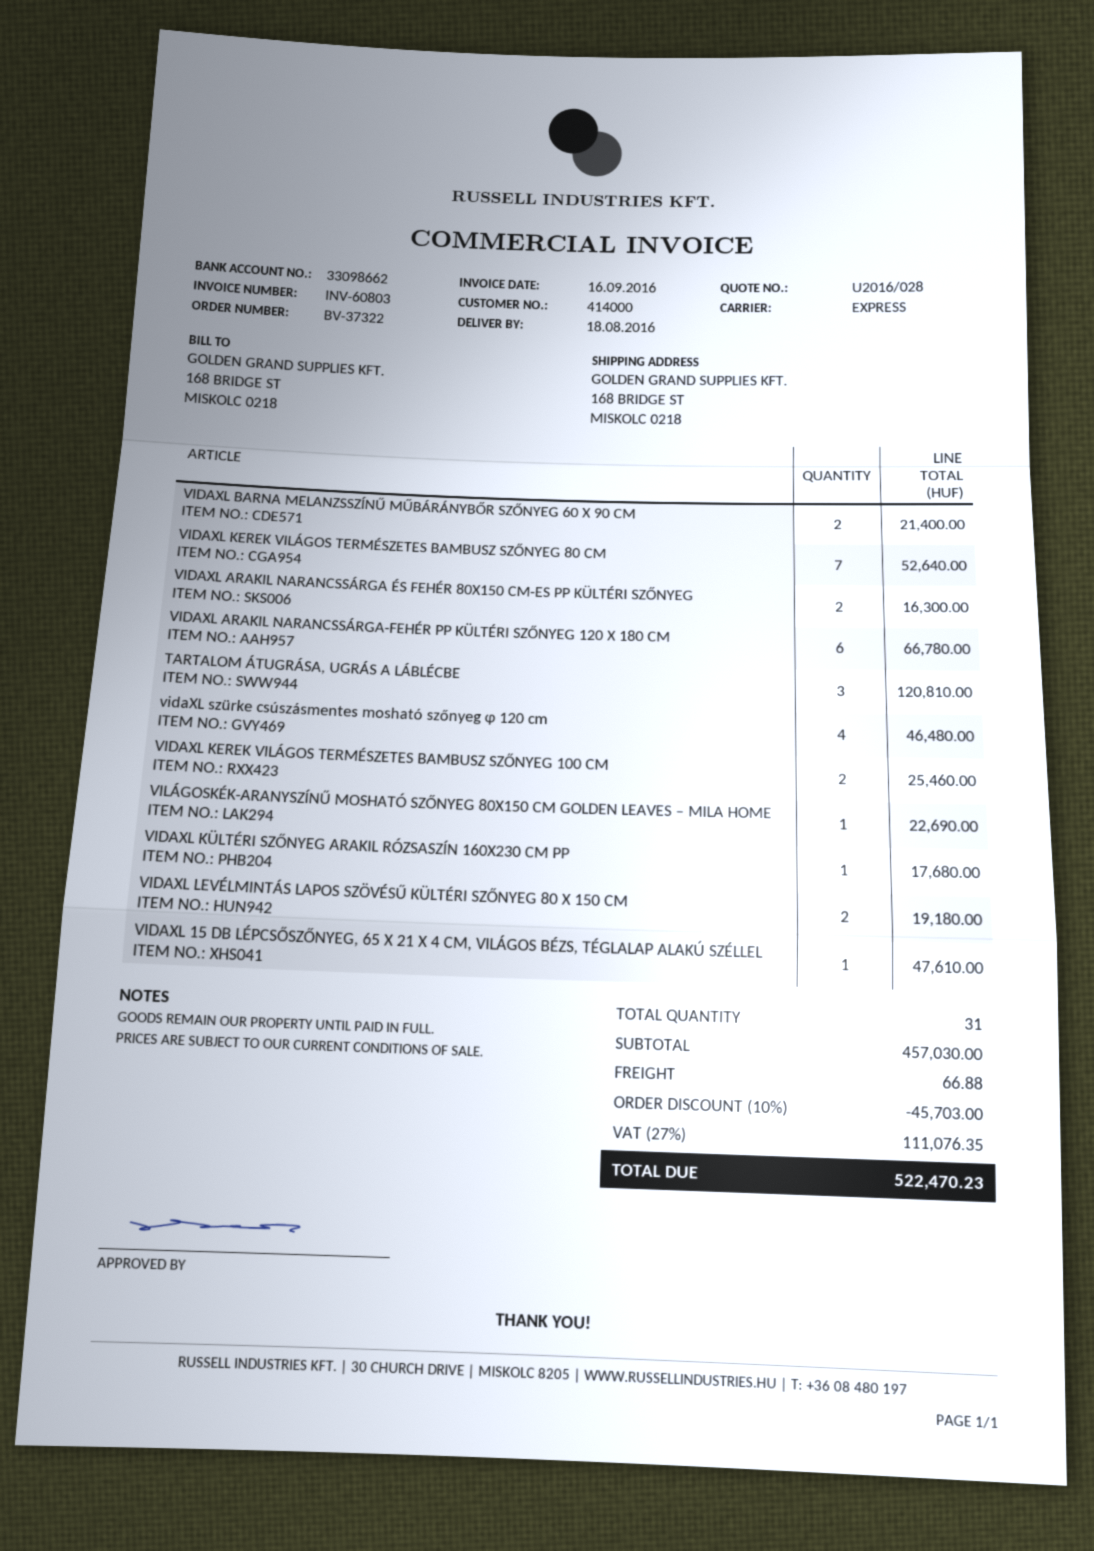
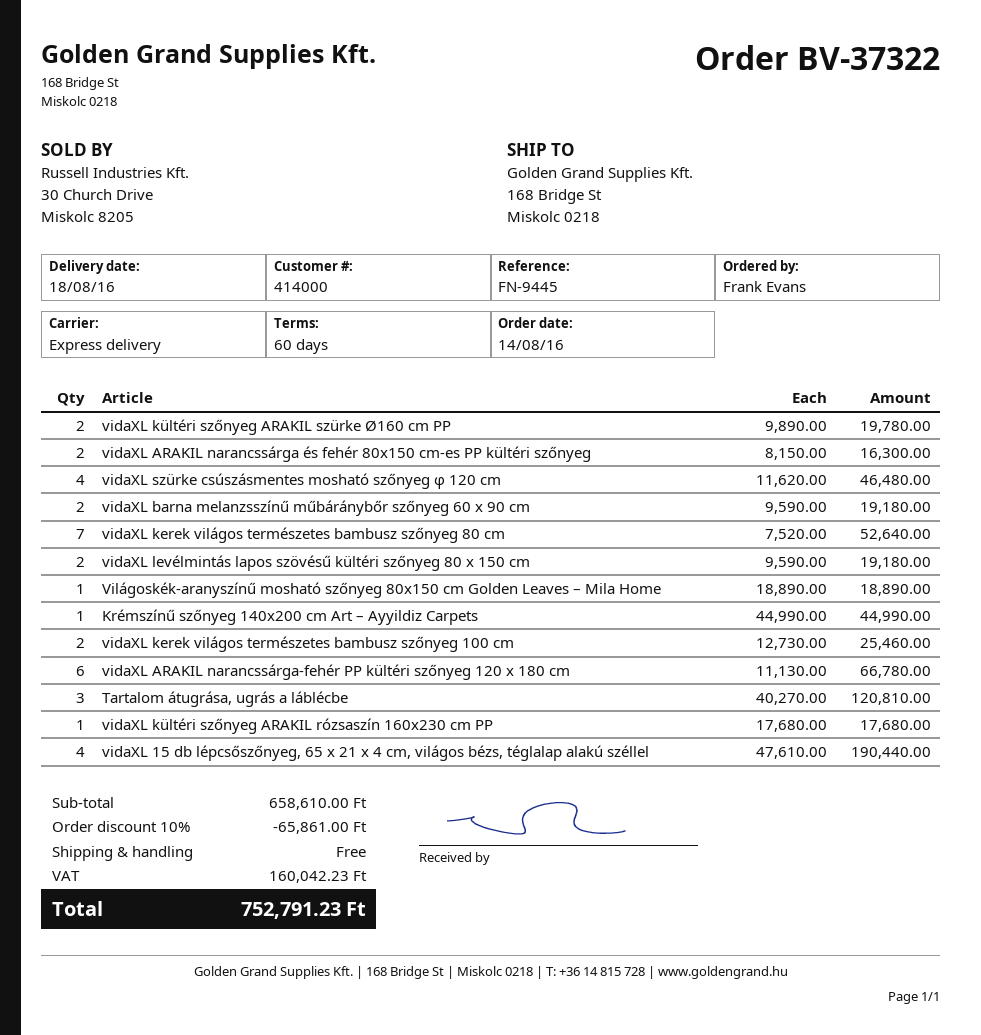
VIDAXL BARNA MELANZSSZÍNŰ MŰBÁRÁNYBŐR SZŐNYEG 60 X 90 CM: 2 for 21400.00 -> 2 for 19180.00
VILÁGOSKÉK-ARANYSZÍNŰ MOSHATÓ SZŐNYEG 80X150 CM GOLDEN LEAVES – MILA HOME: 1 for 22690.00 -> 1 for 18890.00
VIDAXL 15 DB LÉPCSŐSZŐNYEG, 65 X 21 X 4 CM, VILÁGOS BÉZS, TÉGLALAP ALAKÚ SZÉLLEL: 1 for 47610.00 -> 4 for 190440.00
vidaXL kültéri szőnyeg ARAKIL szürke Ø160 cm PP: none -> 2 for 19780.00
Krémszínű szőnyeg 140x200 cm Art – Ayyildiz Carpets: none -> 1 for 44990.00
subtotal: 457030.00 -> 658610.00
discount: 10% = 45703.00 -> 10% = 65861.00
shipping: 66.88 -> 0.00
tax: 111076.35 -> 160042.23
total: 522470.23 -> 752791.23

